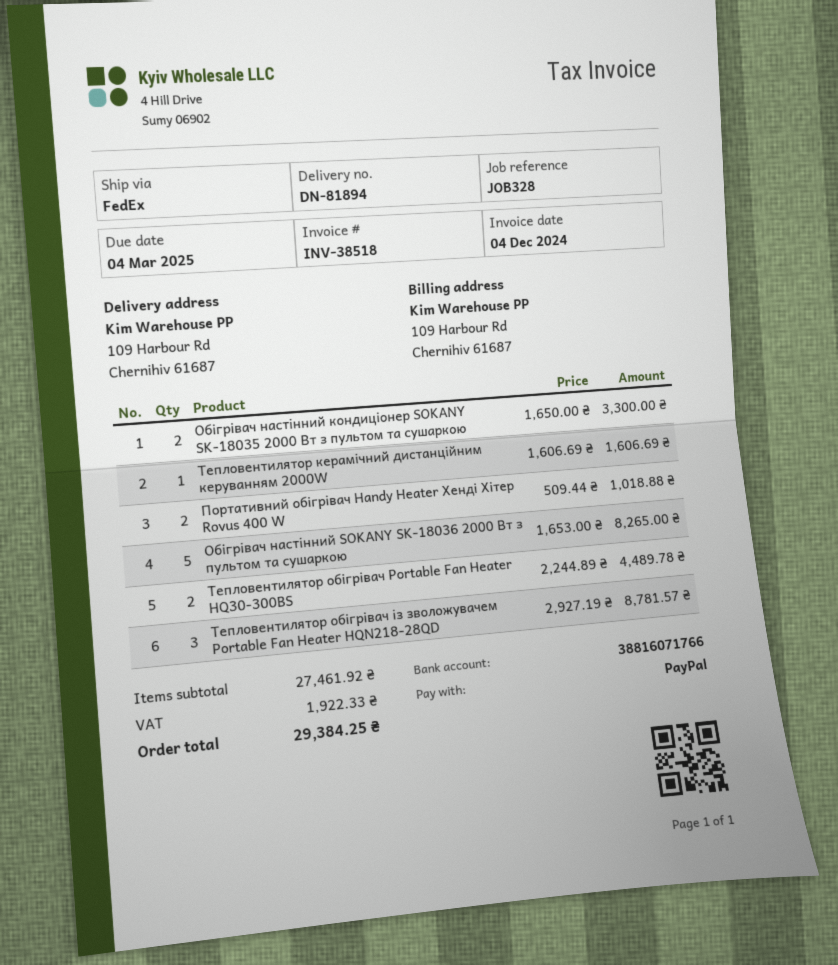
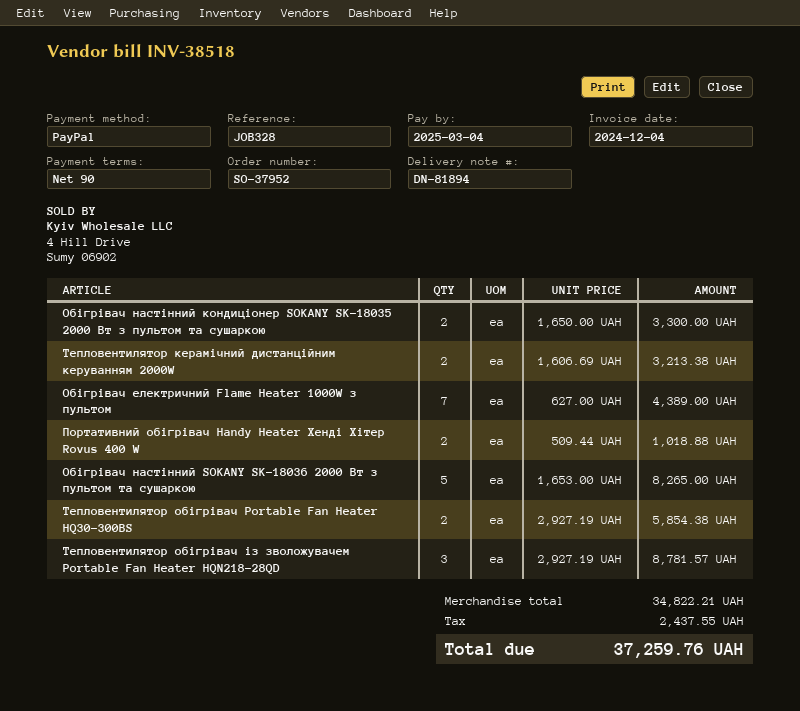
Тепловентилятор керамічний дистанційним керуванням 2000W: 1 x 1606.69 = 1606.69 -> 2 x 1606.69 = 3213.38
Тепловентилятор обігрівач Portable Fan Heater HQ30-300BS: 2 x 2244.89 = 4489.78 -> 2 x 2927.19 = 5854.38
Обігрівач електричний Flame Heater 1000W з пультом: none -> 7 x 627.00 = 4389.00
subtotal: 27461.92 -> 34822.21
tax: 1922.33 -> 2437.55
total: 29384.25 -> 37259.76

